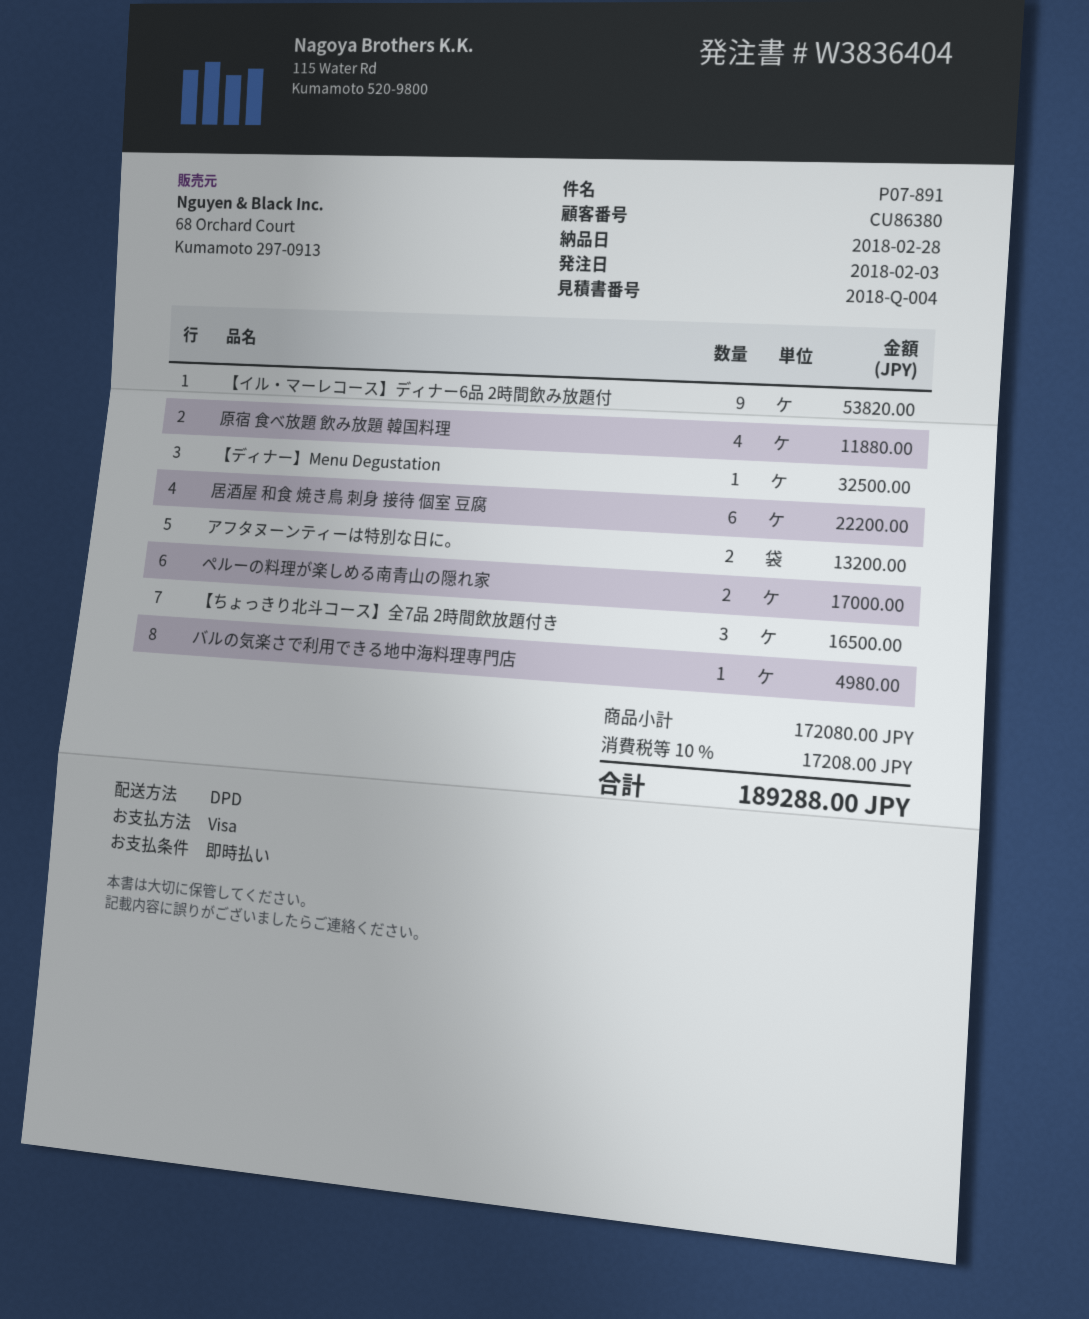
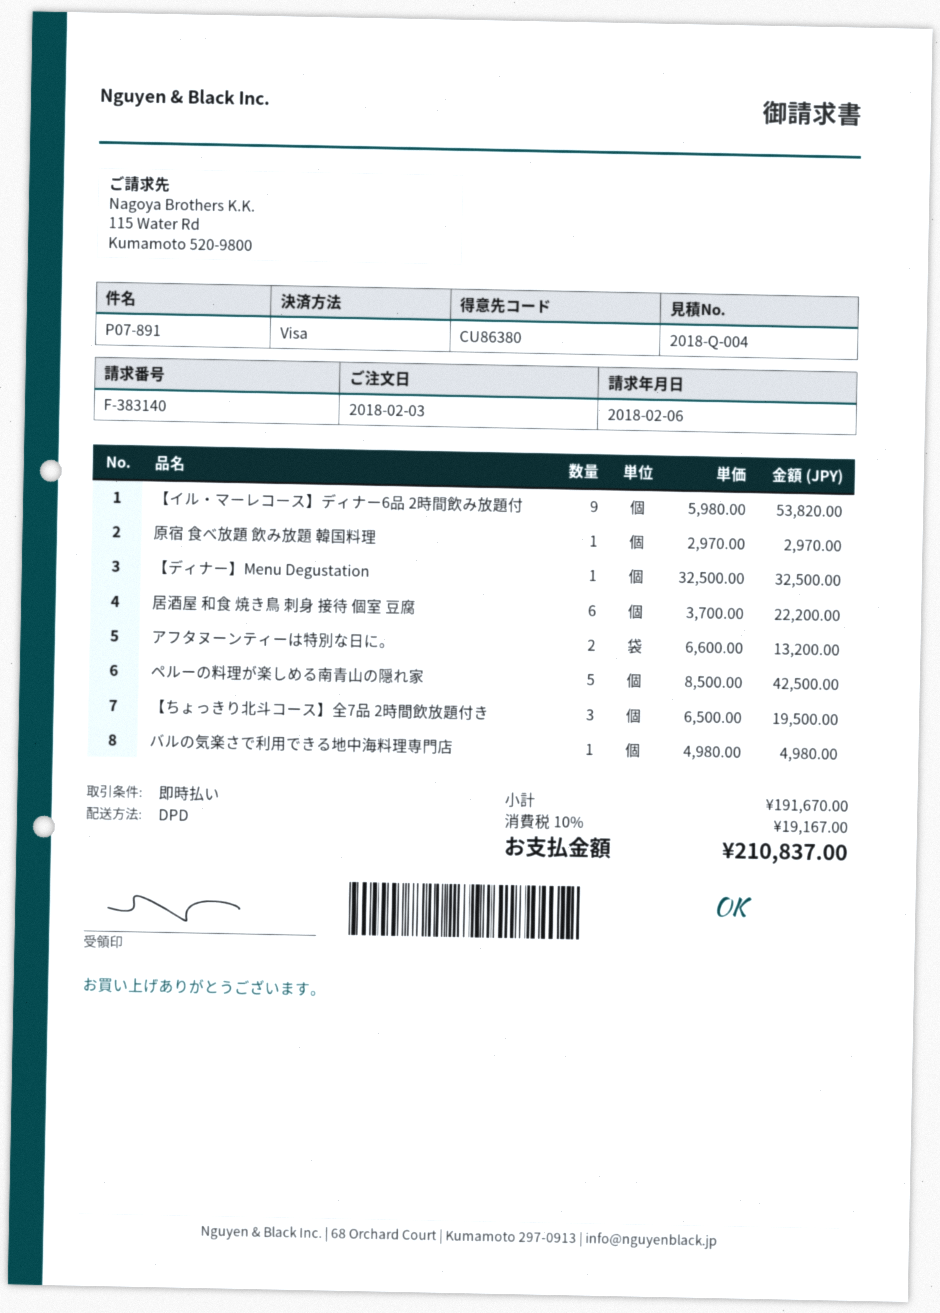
原宿 食べ放題 飲み放題 韓国料理: 4 for 11880.00 -> 1 for 2970.00
ペルーの料理が楽しめる南青山の隠れ家: 2 for 17000.00 -> 5 for 42500.00
【ちょっきり北斗コース】全7品 2時間飲放題付き: 3 for 16500.00 -> 3 for 19500.00
subtotal: 172080.00 -> 191670.00
tax: 10% = 17208.00 -> 10% = 19167.00
total: 189288.00 -> 210837.00

